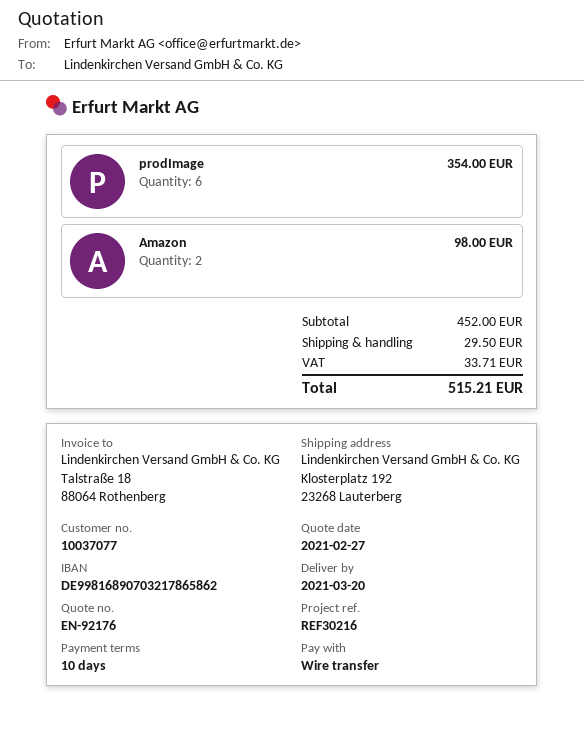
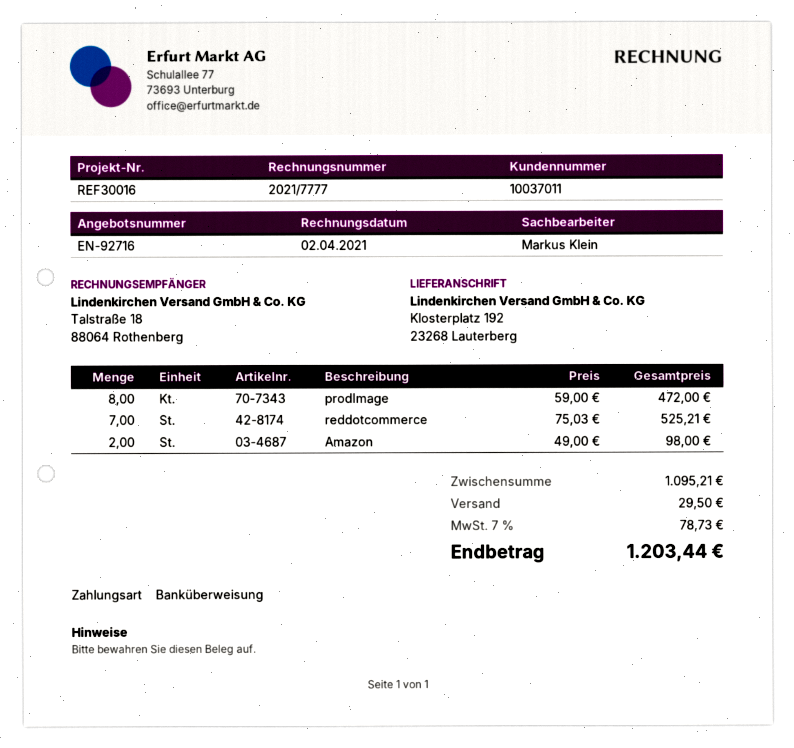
quote number: EN-92176 -> EN-92716
customer number: 10037077 -> 10037011
reference: REF30216 -> REF30016
prodImage: 6 for 354.00 -> 8 for 472.00
reddotcommerce: none -> 7 for 525.21
subtotal: 452.00 -> 1095.21
tax: 33.71 -> 78.73
total: 515.21 -> 1203.44

